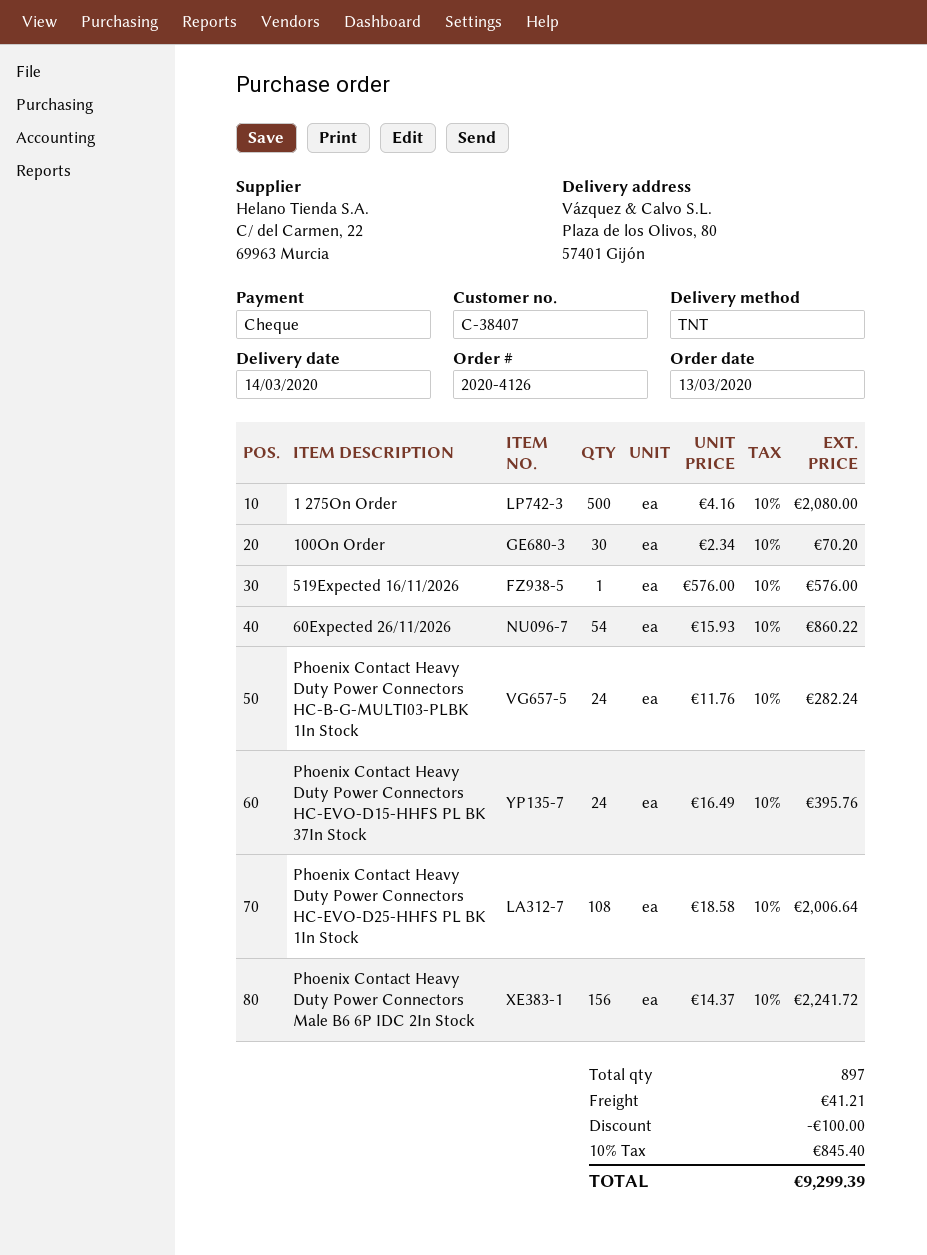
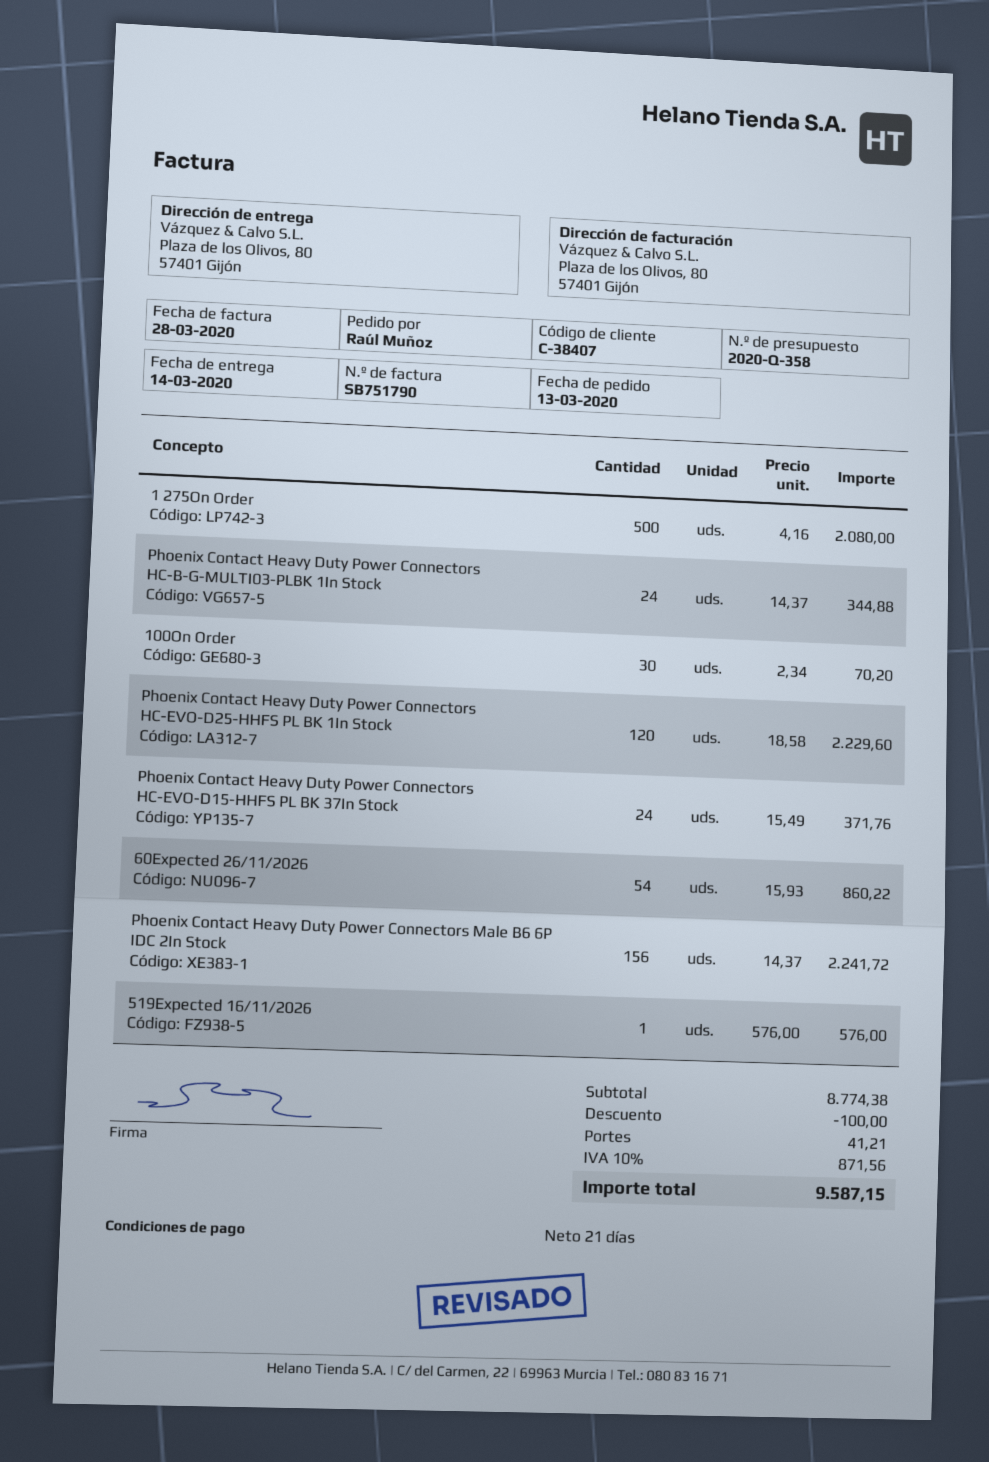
Phoenix Contact Heavy Duty Power Connectors HC-B-G-MULTI03-PLBK 1In Stock: 24 x 11.76 = 282.24 -> 24 x 14.37 = 344.88
Phoenix Contact Heavy Duty Power Connectors HC-EVO-D15-HHFS PL BK 37In Stock: 24 x 16.49 = 395.76 -> 24 x 15.49 = 371.76
Phoenix Contact Heavy Duty Power Connectors HC-EVO-D25-HHFS PL BK 1In Stock: 108 x 18.58 = 2006.64 -> 120 x 18.58 = 2229.60
tax: 10% = 845.40 -> 10% = 871.56
total: 9299.39 -> 9587.15

